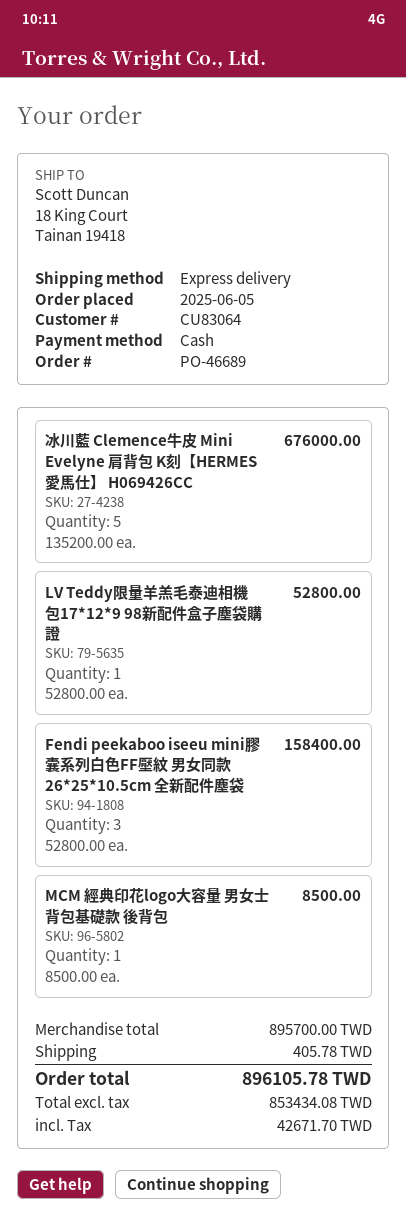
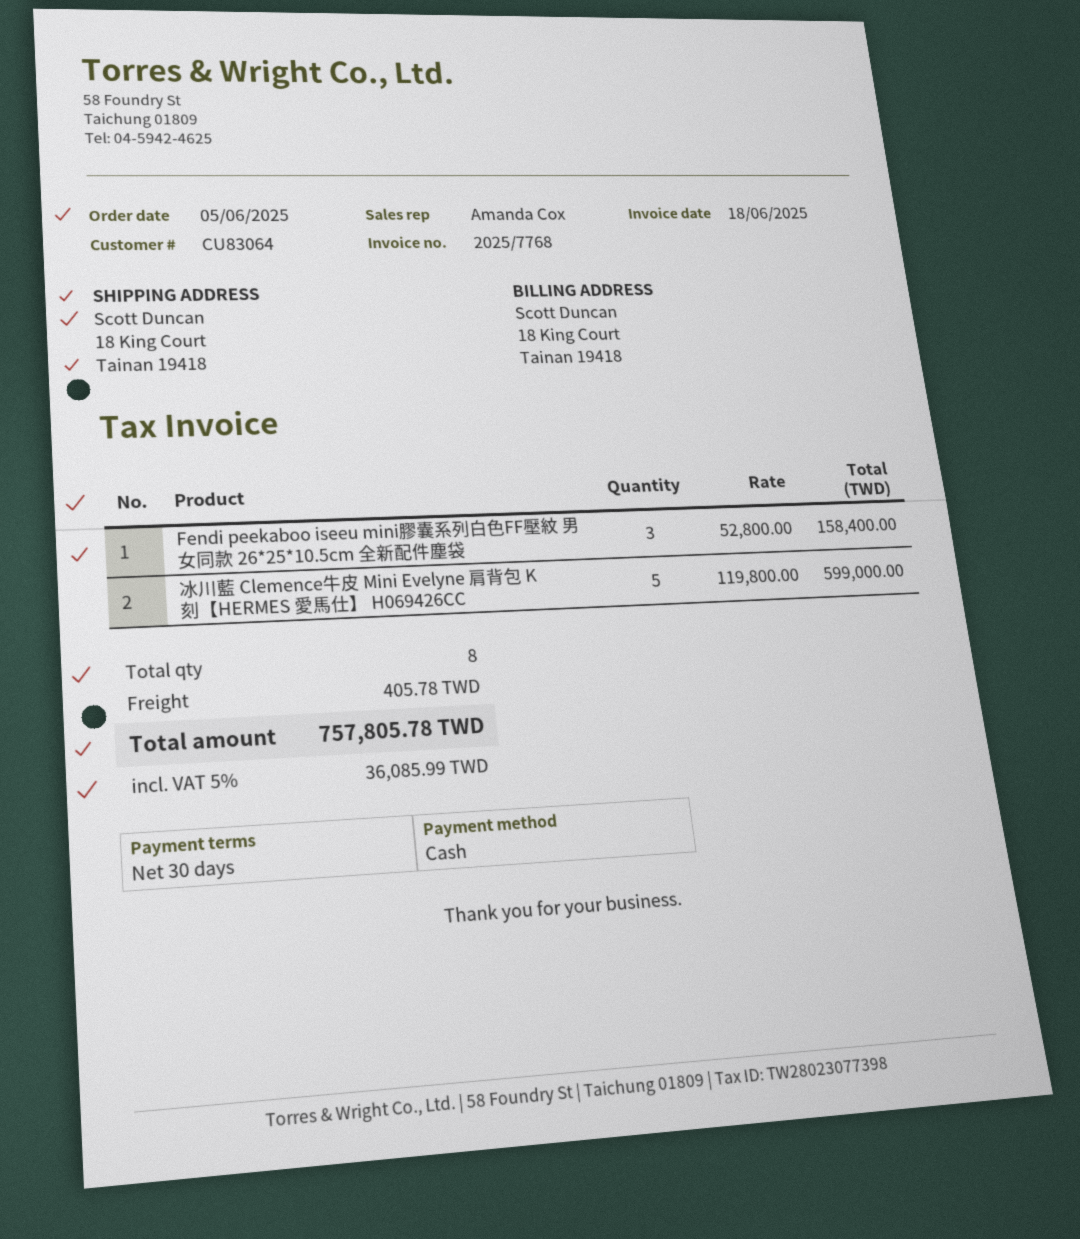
冰川藍 Clemence牛皮 Mini Evelyne 肩背包 K刻【HERMES 愛馬仕】 H069426CC: 5 x 135200.00 = 676000.00 -> 5 x 119800.00 = 599000.00
LV Teddy限量羊羔毛泰迪相機包17*12*9 98新配件盒子塵袋購證: 1 x 52800.00 = 52800.00 -> none
MCM 經典印花logo大容量 男女士背包基礎款 後背包: 1 x 8500.00 = 8500.00 -> none
tax: 42671.70 -> 36085.99
total: 896105.78 -> 757805.78

